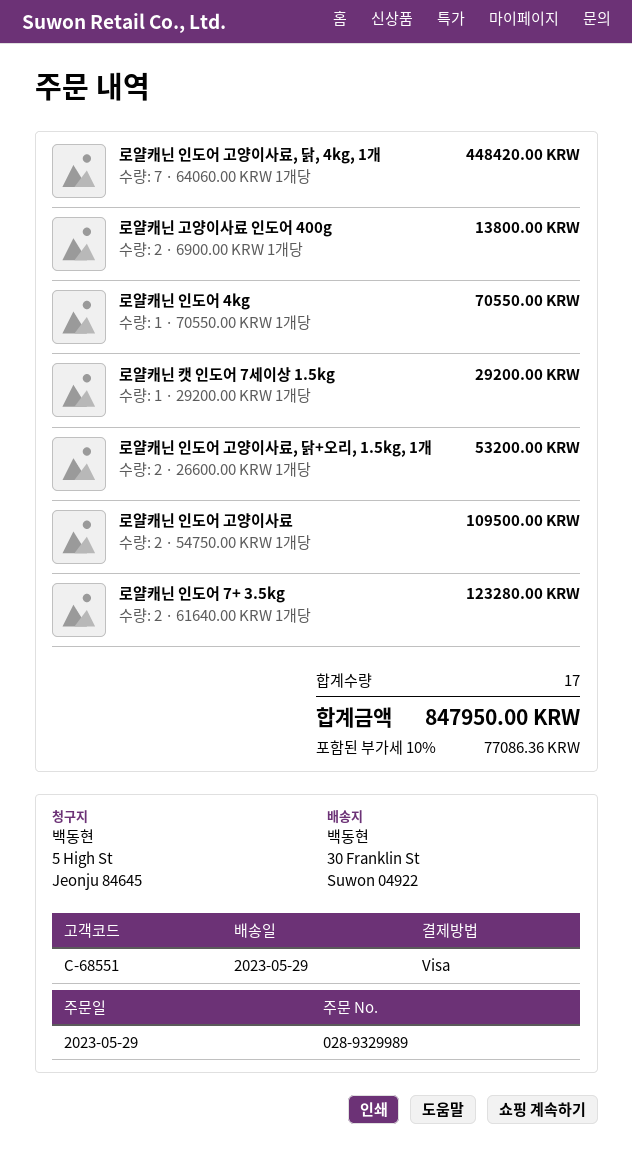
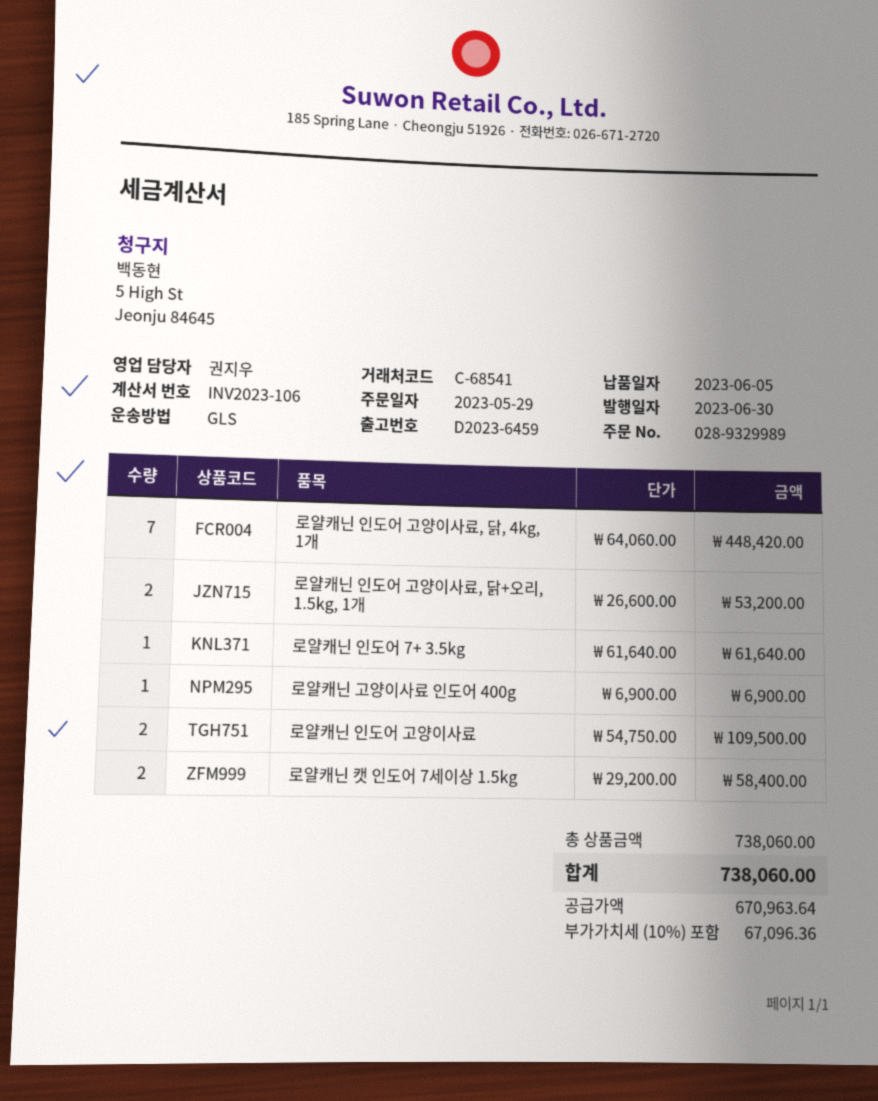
delivery date: 2023-05-29 -> 2023-06-05
customer number: C-68551 -> C-68541
로얄캐닌 고양이사료 인도어 400g: 2 x 6900.00 = 13800.00 -> 1 x 6900.00 = 6900.00
로얄캐닌 인도어 4kg: 1 x 70550.00 = 70550.00 -> none
로얄캐닌 캣 인도어 7세이상 1.5kg: 1 x 29200.00 = 29200.00 -> 2 x 29200.00 = 58400.00
로얄캐닌 인도어 7+ 3.5kg: 2 x 61640.00 = 123280.00 -> 1 x 61640.00 = 61640.00
tax: 10% = 77086.36 -> 10% = 67096.36
total: 847950.00 -> 738060.00

